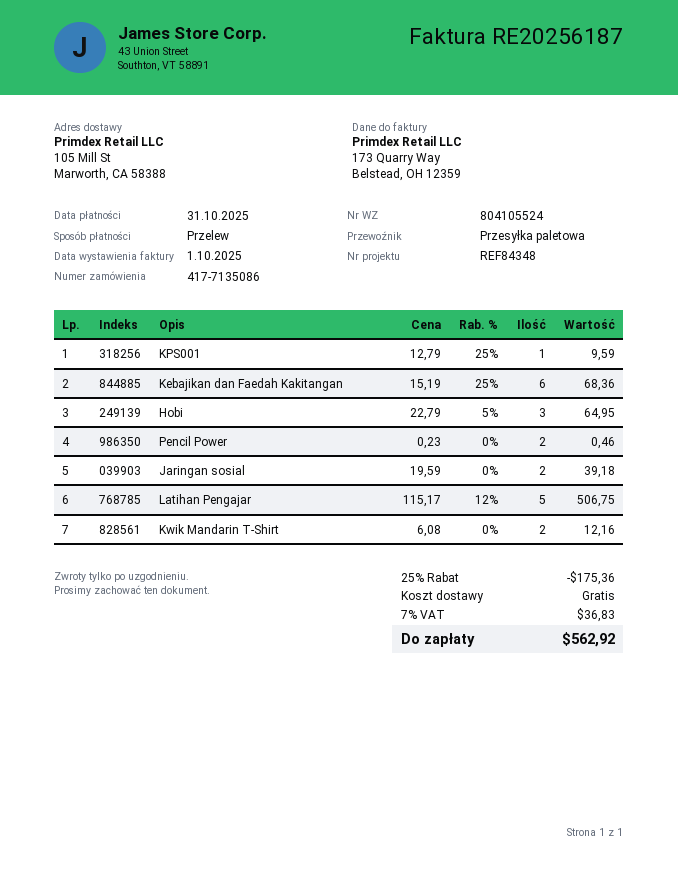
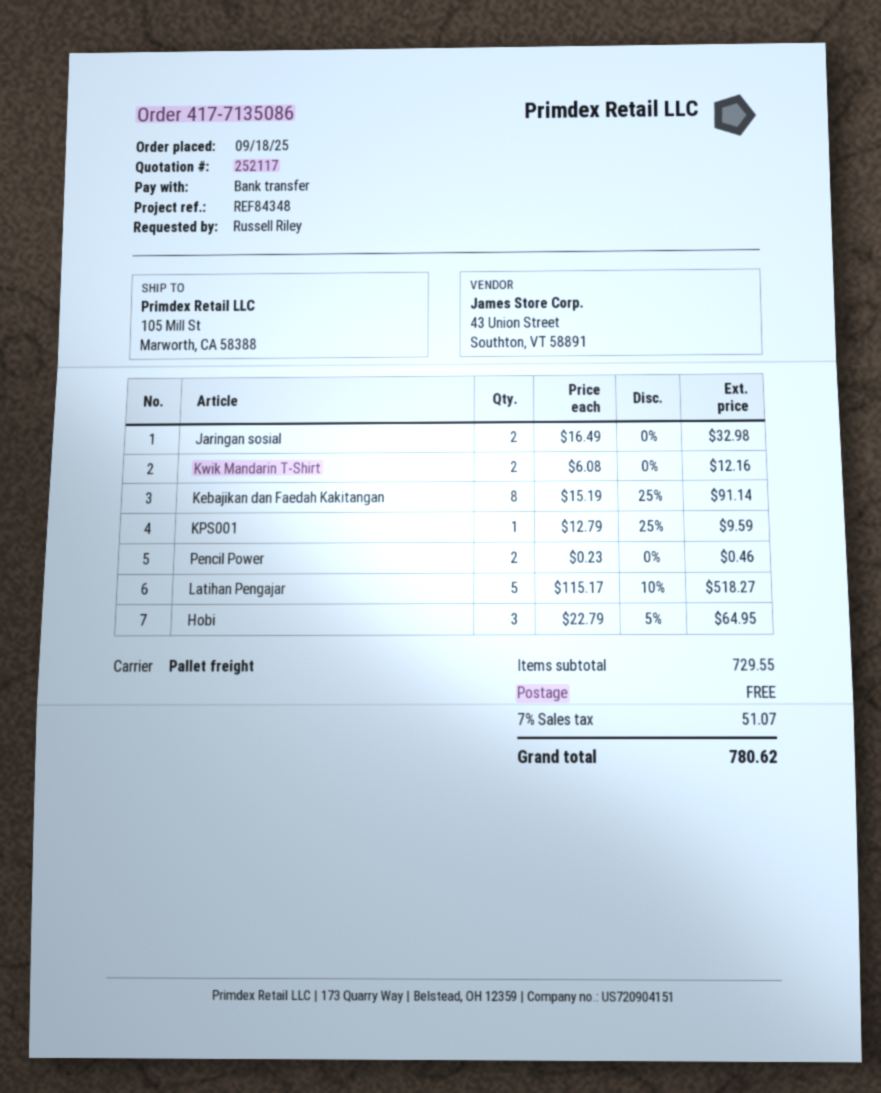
Kebajikan dan Faedah Kakitangan: 6 x 15.19 - 25% = 68.36 -> 8 x 15.19 - 25% = 91.14
Jaringan sosial: 2 x 19.59 = 39.18 -> 2 x 16.49 = 32.98
Latihan Pengajar: 5 x 115.17 - 12% = 506.75 -> 5 x 115.17 - 10% = 518.27
discount: 25% = 175.36 -> none
tax: 7% = 36.83 -> 7% = 51.07
total: 562.92 -> 780.62

